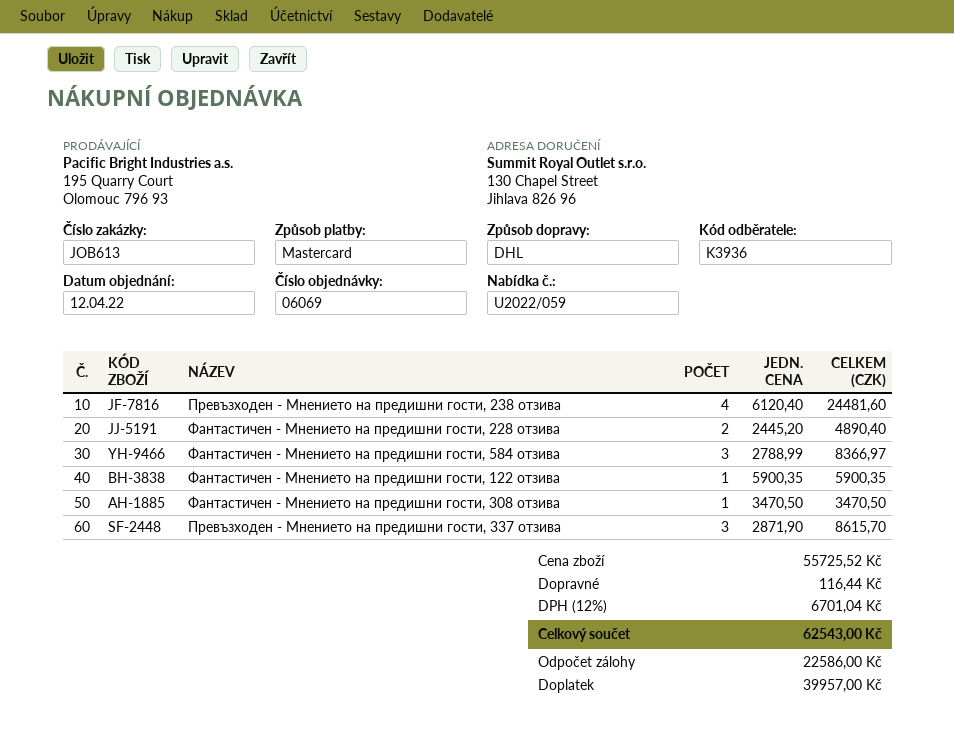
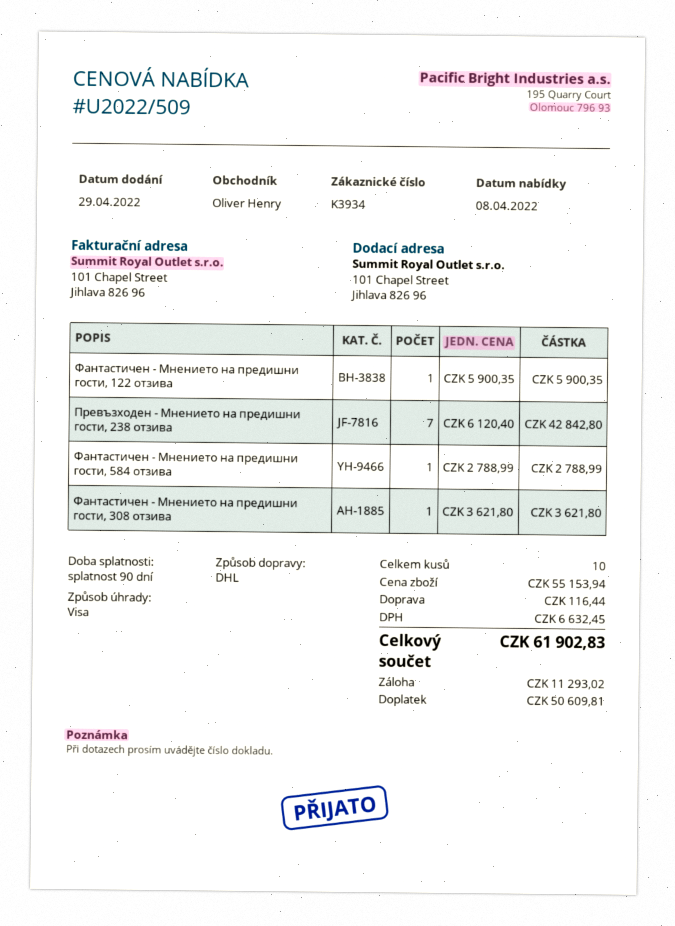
quote number: U2022/059 -> U2022/509
customer number: K3936 -> K3934
payment method: Mastercard -> Visa
ship to: 130 Chapel Street, Jihlava 826 96 -> 101 Chapel Street, Jihlava 826 96
Превъзходен - Мнението на предишни гости, 238 отзива: 4 x 6120.40 = 24481.60 -> 7 x 6120.40 = 42842.80
Фантастичен - Мнението на предишни гости, 228 отзива: 2 x 2445.20 = 4890.40 -> none
Фантастичен - Мнението на предишни гости, 584 отзива: 3 x 2788.99 = 8366.97 -> 1 x 2788.99 = 2788.99
Фантастичен - Мнението на предишни гости, 308 отзива: 1 x 3470.50 = 3470.50 -> 1 x 3621.80 = 3621.80
Превъзходен - Мнението на предишни гости, 337 отзива: 3 x 2871.90 = 8615.70 -> none
subtotal: 55725.52 -> 55153.94
tax: 6701.04 -> 6632.45
total: 62543.00 -> 61902.83
deposit: 22586.00 -> 11293.02
balance: 39957.00 -> 50609.81

